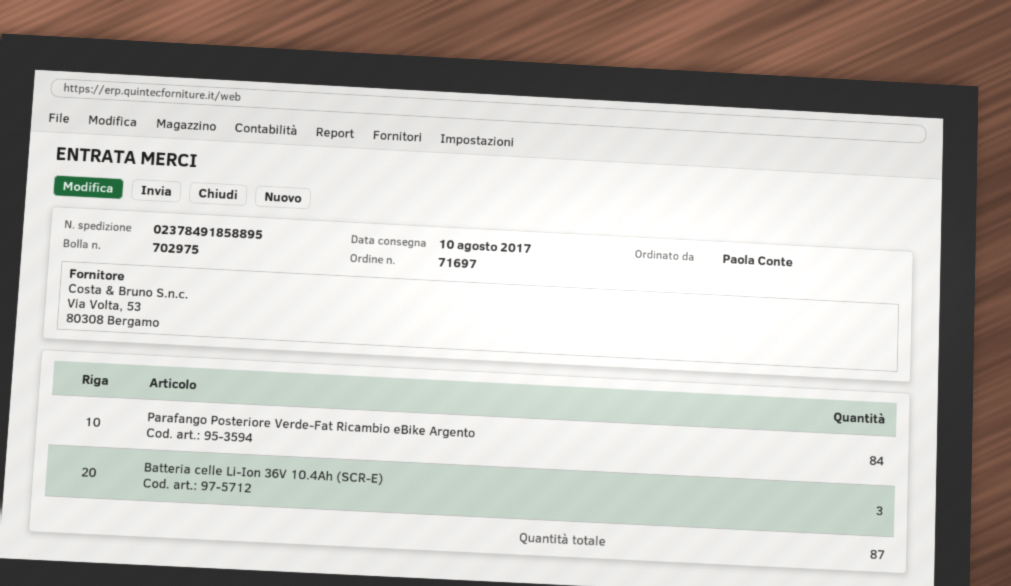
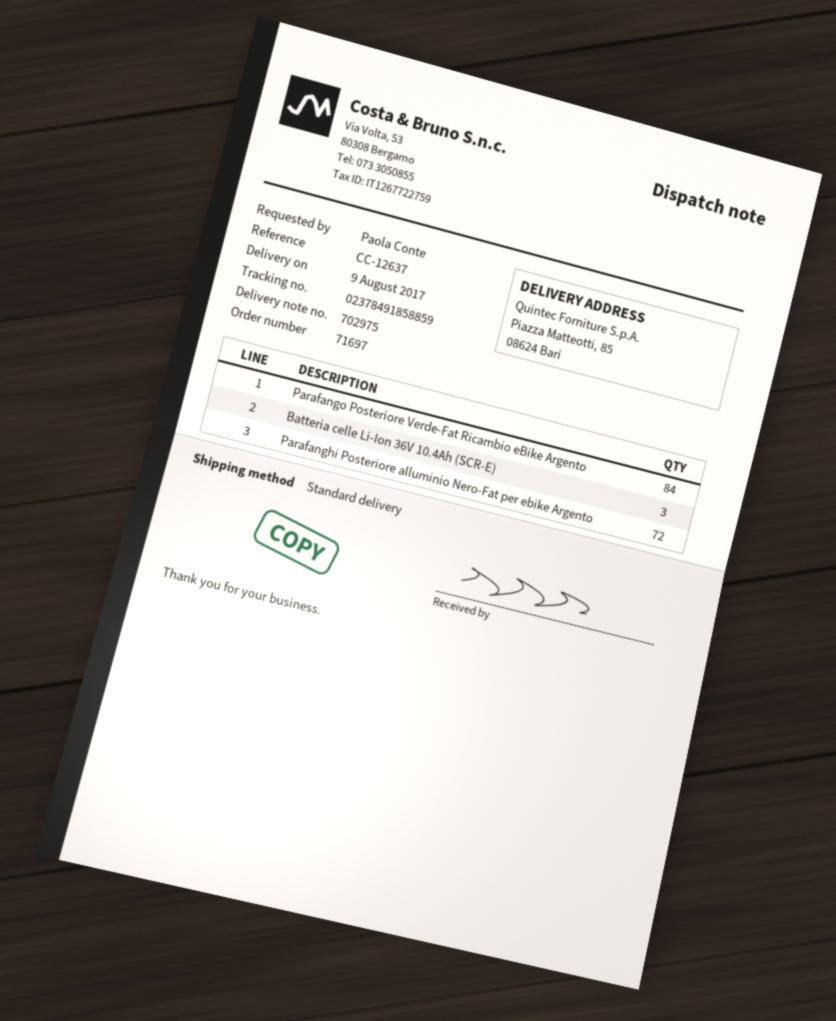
delivery date: 2017-08-10 -> 2017-08-09
tracking number: 02378491858895 -> 02378491858859
Parafanghi Posteriore alluminio Nero-Fat per ebike Argento: none -> 72

